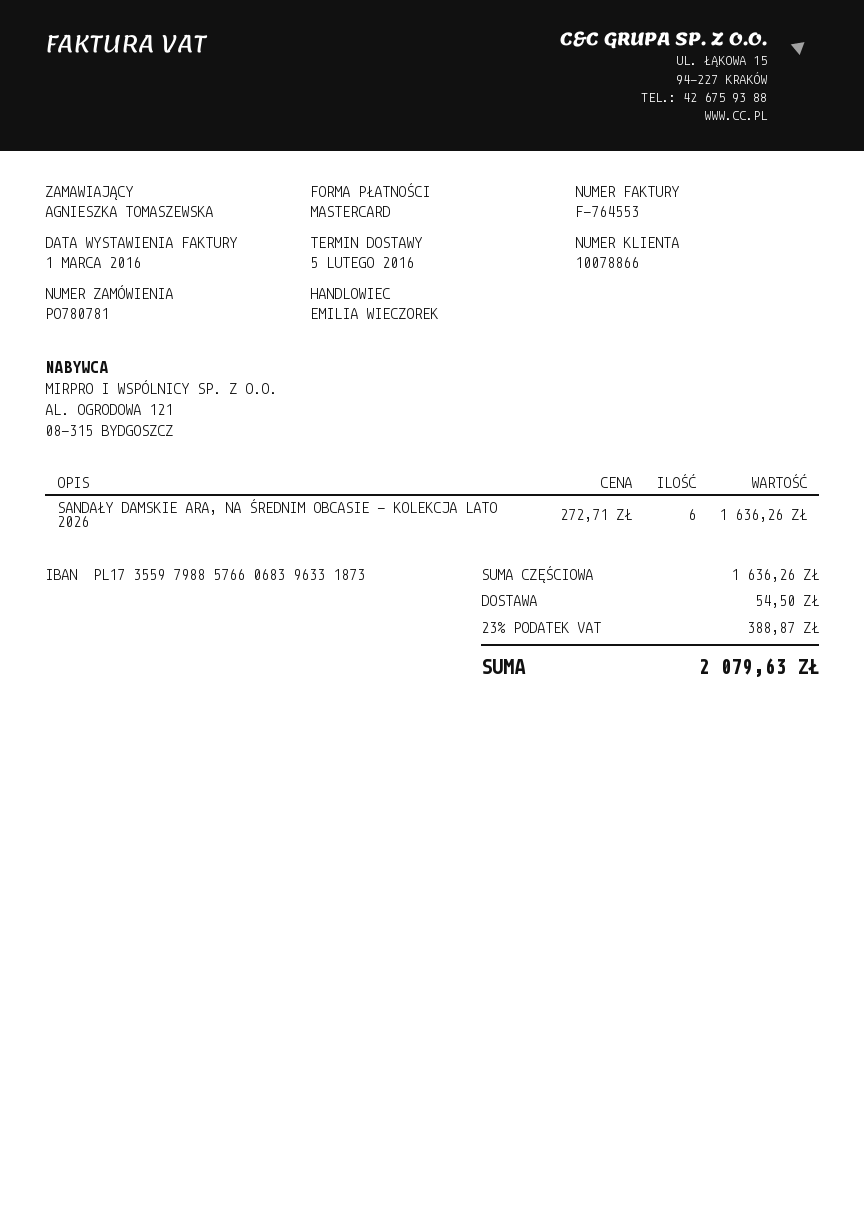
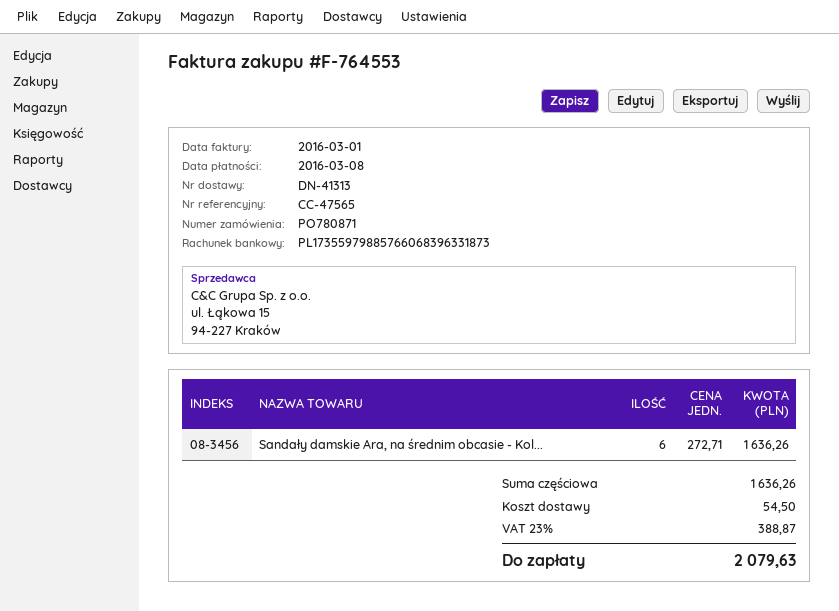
order number: PO780781 -> PO780871

